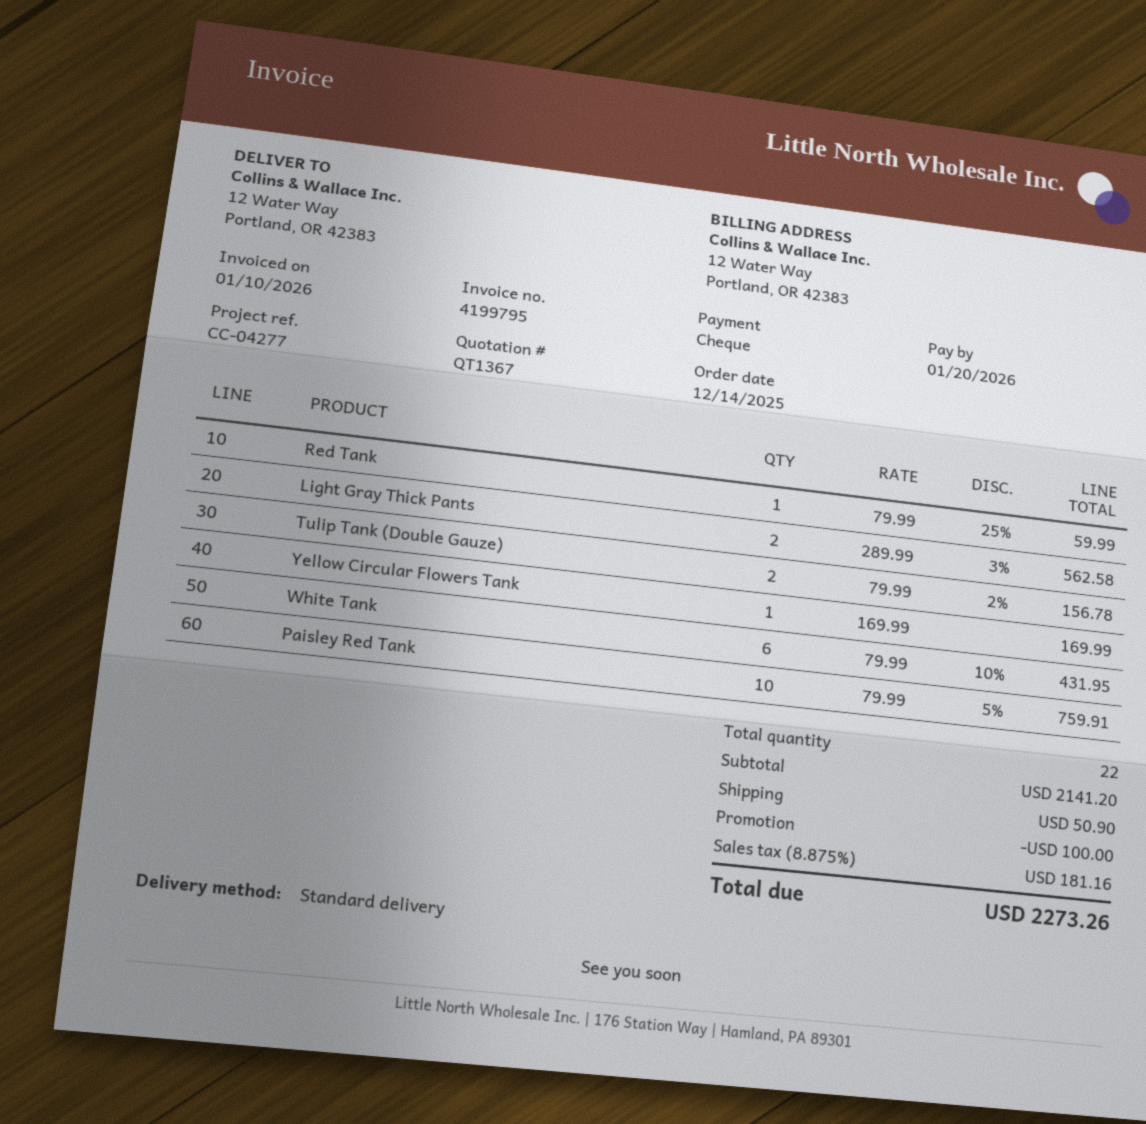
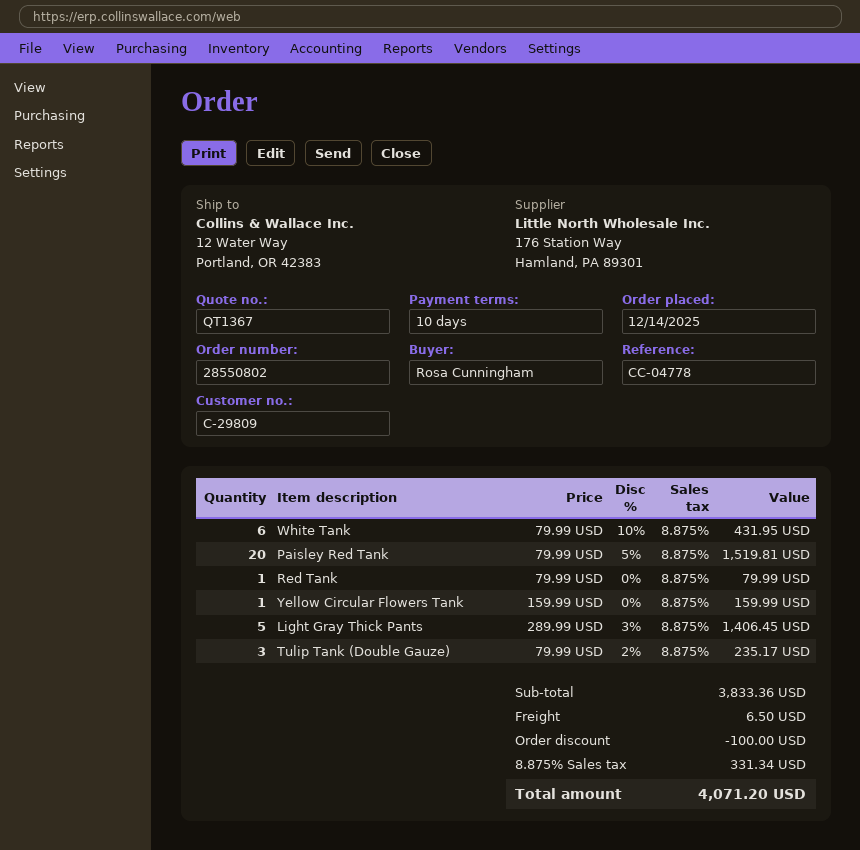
reference: CC-04277 -> CC-04778
Red Tank: 1 x 79.99 - 25% = 59.99 -> 1 x 79.99 = 79.99
Light Gray Thick Pants: 2 x 289.99 - 3% = 562.58 -> 5 x 289.99 - 3% = 1406.45
Tulip Tank (Double Gauze): 2 x 79.99 - 2% = 156.78 -> 3 x 79.99 - 2% = 235.17
Yellow Circular Flowers Tank: 1 x 169.99 = 169.99 -> 1 x 159.99 = 159.99
Paisley Red Tank: 10 x 79.99 - 5% = 759.91 -> 20 x 79.99 - 5% = 1519.81
subtotal: 2141.20 -> 3833.36
shipping: 50.90 -> 6.50
tax: 8.875% = 181.16 -> 8.875% = 331.34
total: 2273.26 -> 4071.20

